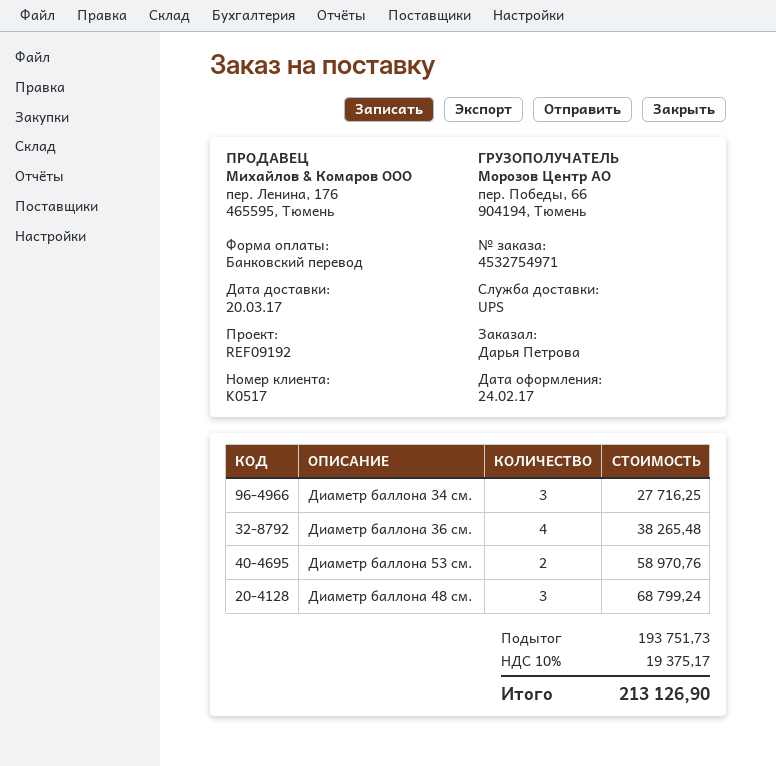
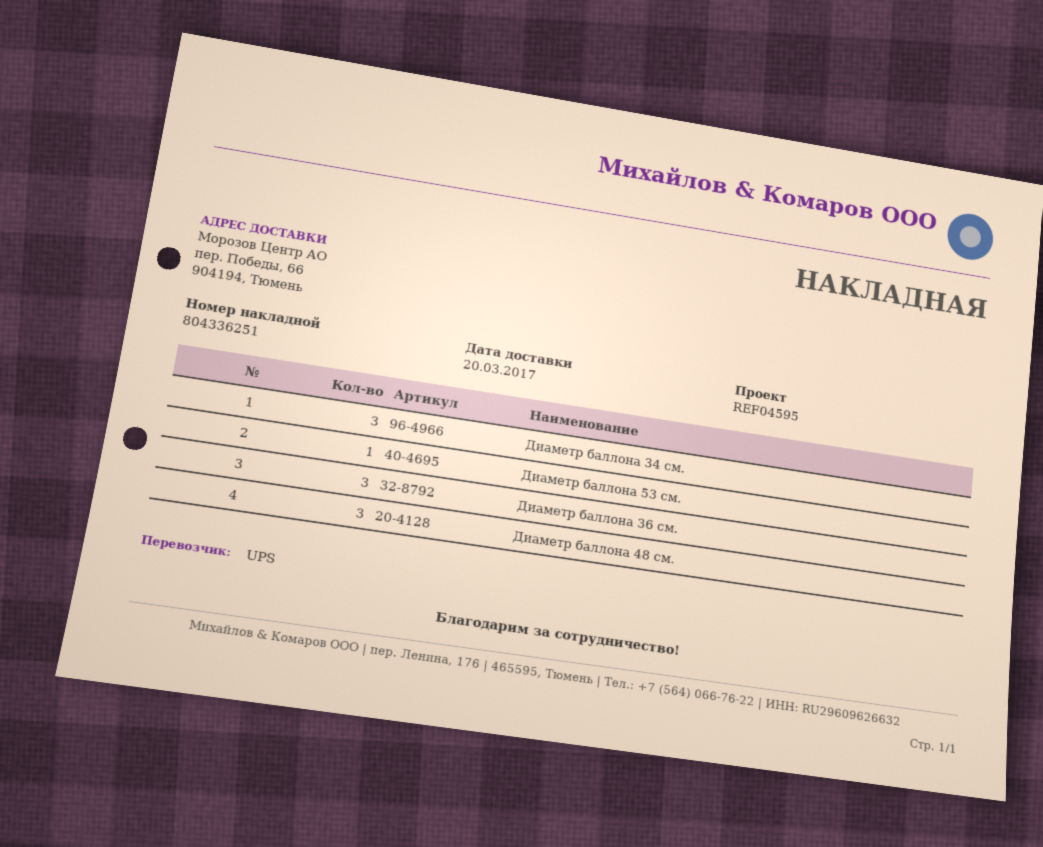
reference: REF09192 -> REF04595
Диаметр баллона 36 см.: 4 -> 3
Диаметр баллона 53 см.: 2 -> 1

